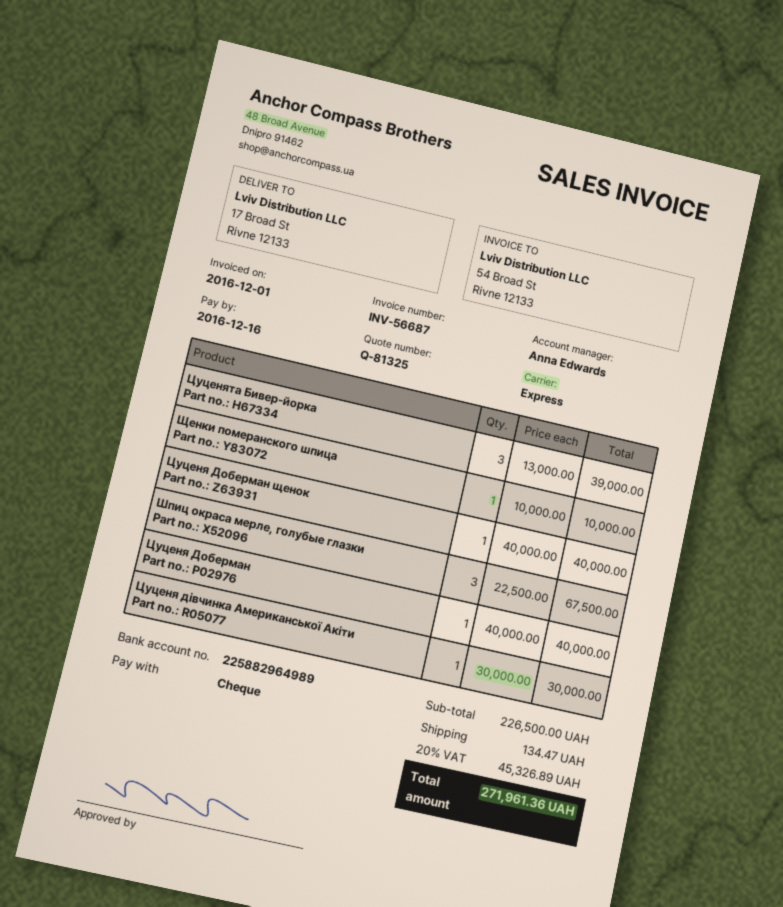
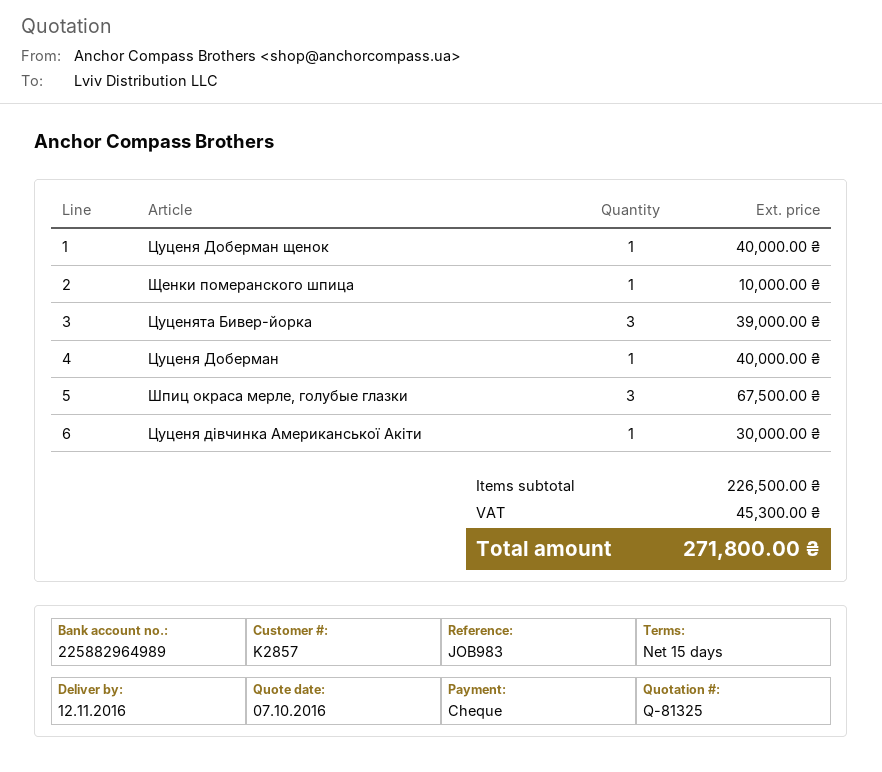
shipping: 134.47 -> none
tax: 45326.89 -> 45300.00
total: 271961.36 -> 271800.00

